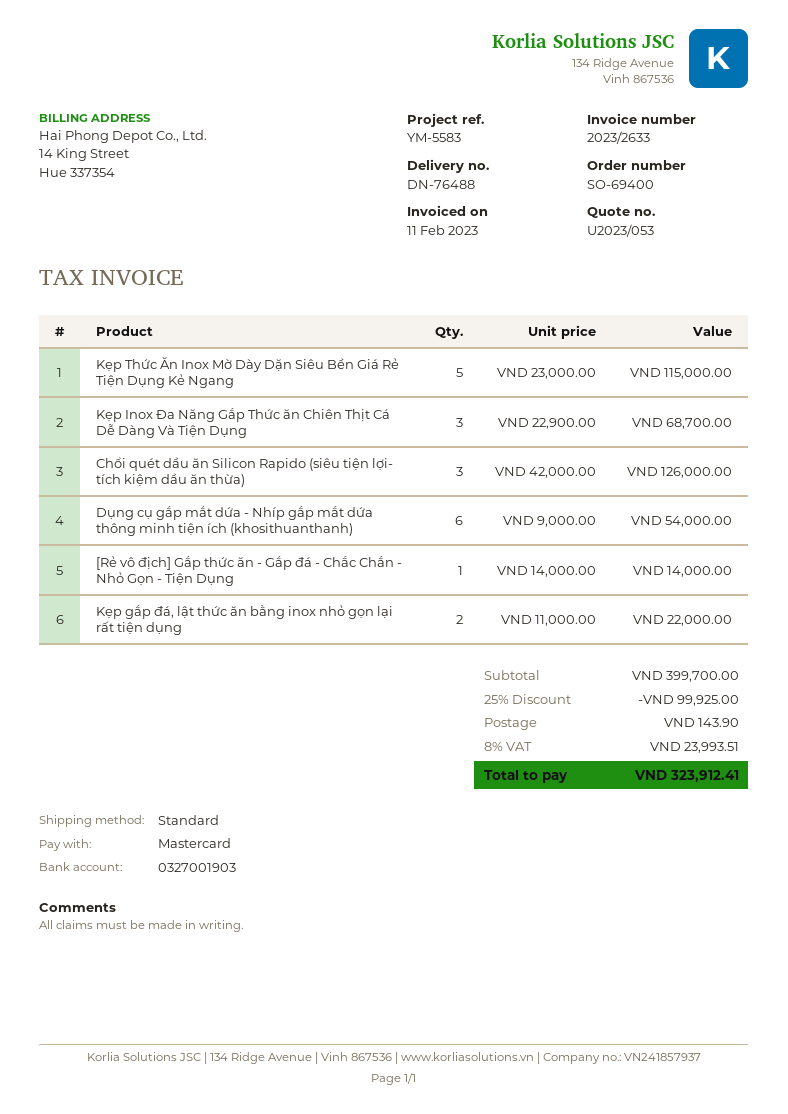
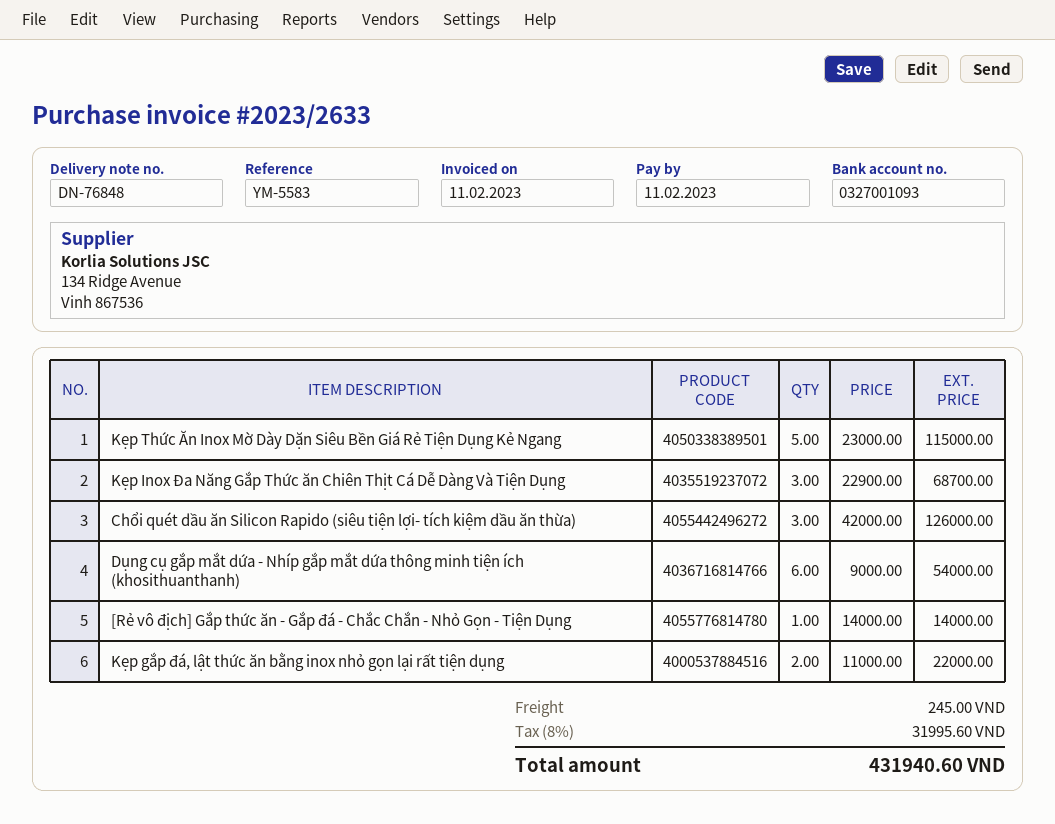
delivery note number: DN-76488 -> DN-76848
bank account: 0327001903 -> 0327001093
discount: 25% = 99925.00 -> none
shipping: 143.90 -> 245.00
tax: 8% = 23993.51 -> 8% = 31995.60
total: 323912.41 -> 431940.60

